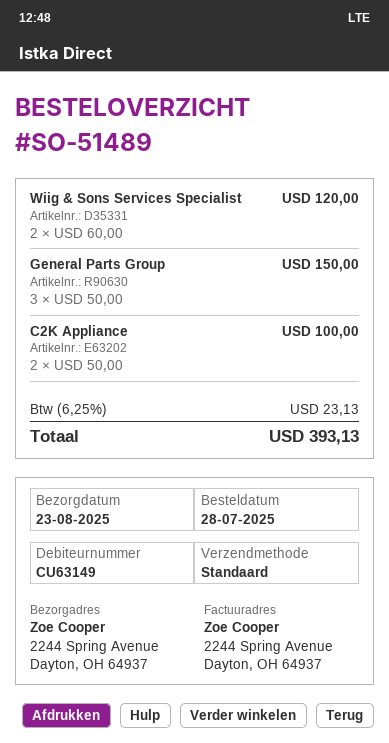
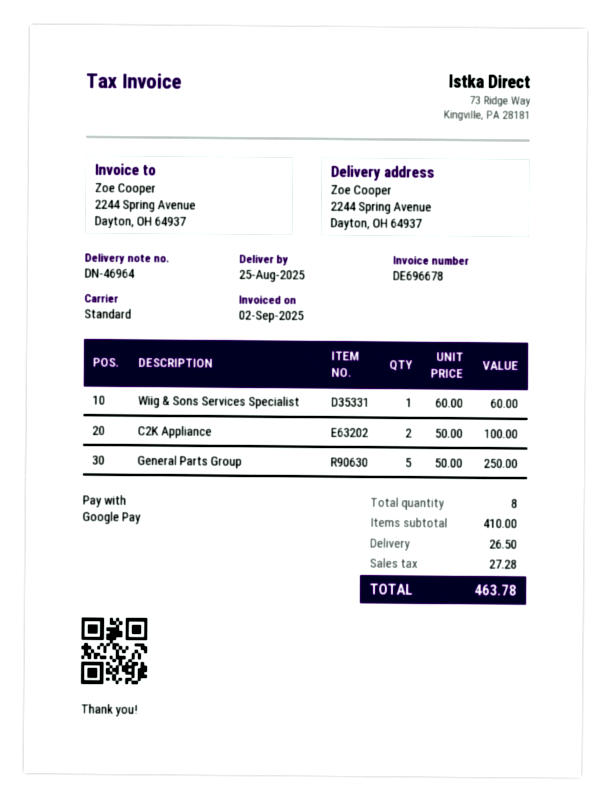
delivery date: 2025-08-23 -> 2025-08-25
Wiig & Sons Services Specialist: 2 x 60.00 = 120.00 -> 1 x 60.00 = 60.00
General Parts Group: 3 x 50.00 = 150.00 -> 5 x 50.00 = 250.00
shipping: none -> 26.50
tax: 23.13 -> 27.28
total: 393.13 -> 463.78

